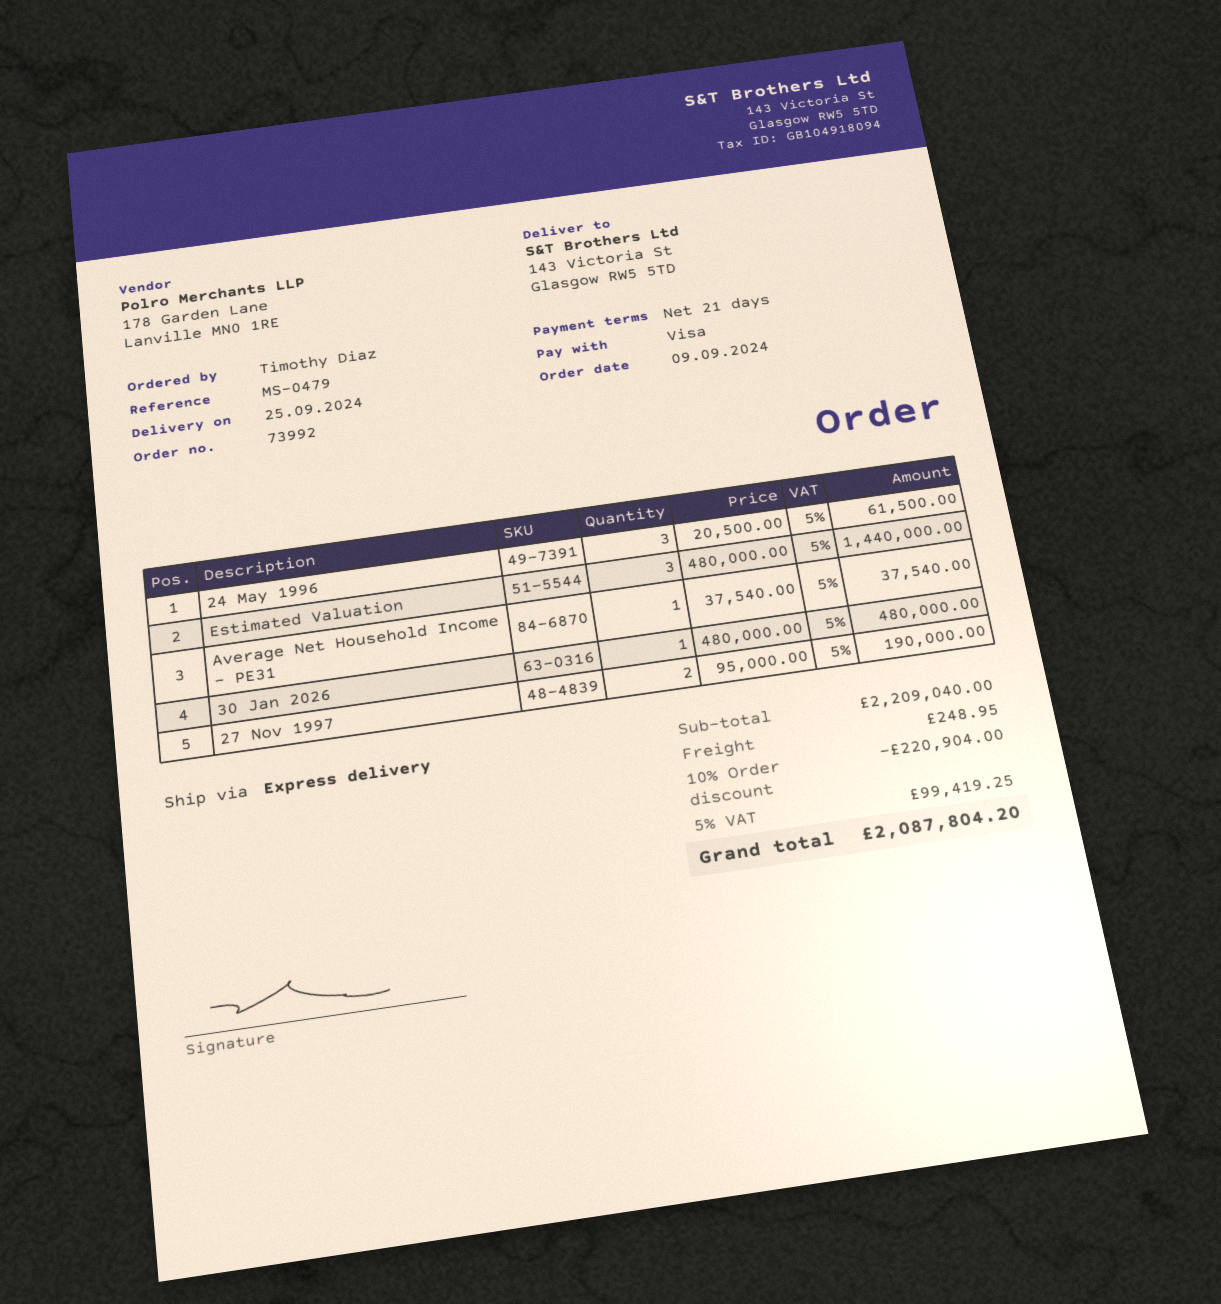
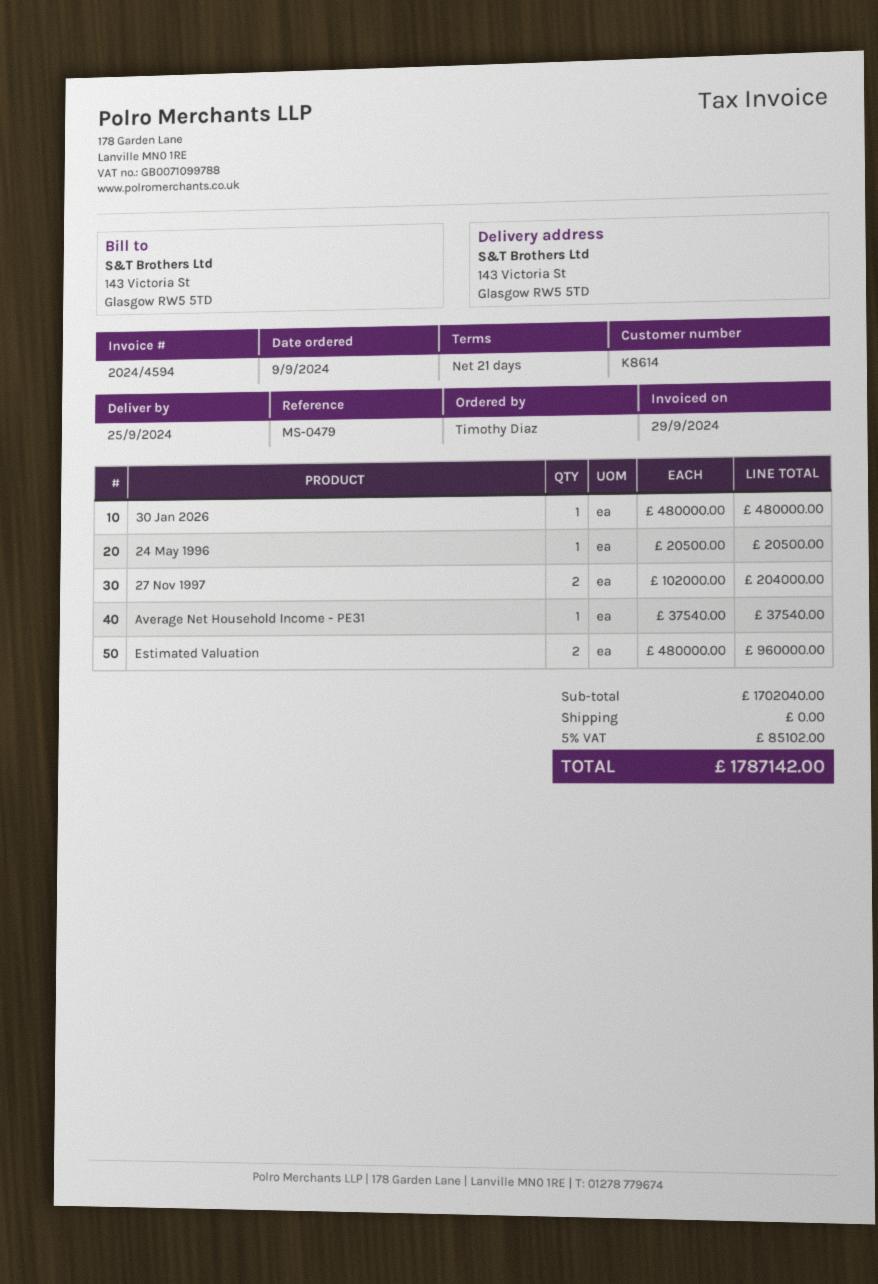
24 May 1996: 3 x 20500.00 = 61500.00 -> 1 x 20500.00 = 20500.00
Estimated Valuation: 3 x 480000.00 = 1440000.00 -> 2 x 480000.00 = 960000.00
27 Nov 1997: 2 x 95000.00 = 190000.00 -> 2 x 102000.00 = 204000.00
subtotal: 2209040.00 -> 1702040.00
discount: 10% = 220904.00 -> none
shipping: 248.95 -> 0.00
tax: 5% = 99419.25 -> 5% = 85102.00
total: 2087804.20 -> 1787142.00

